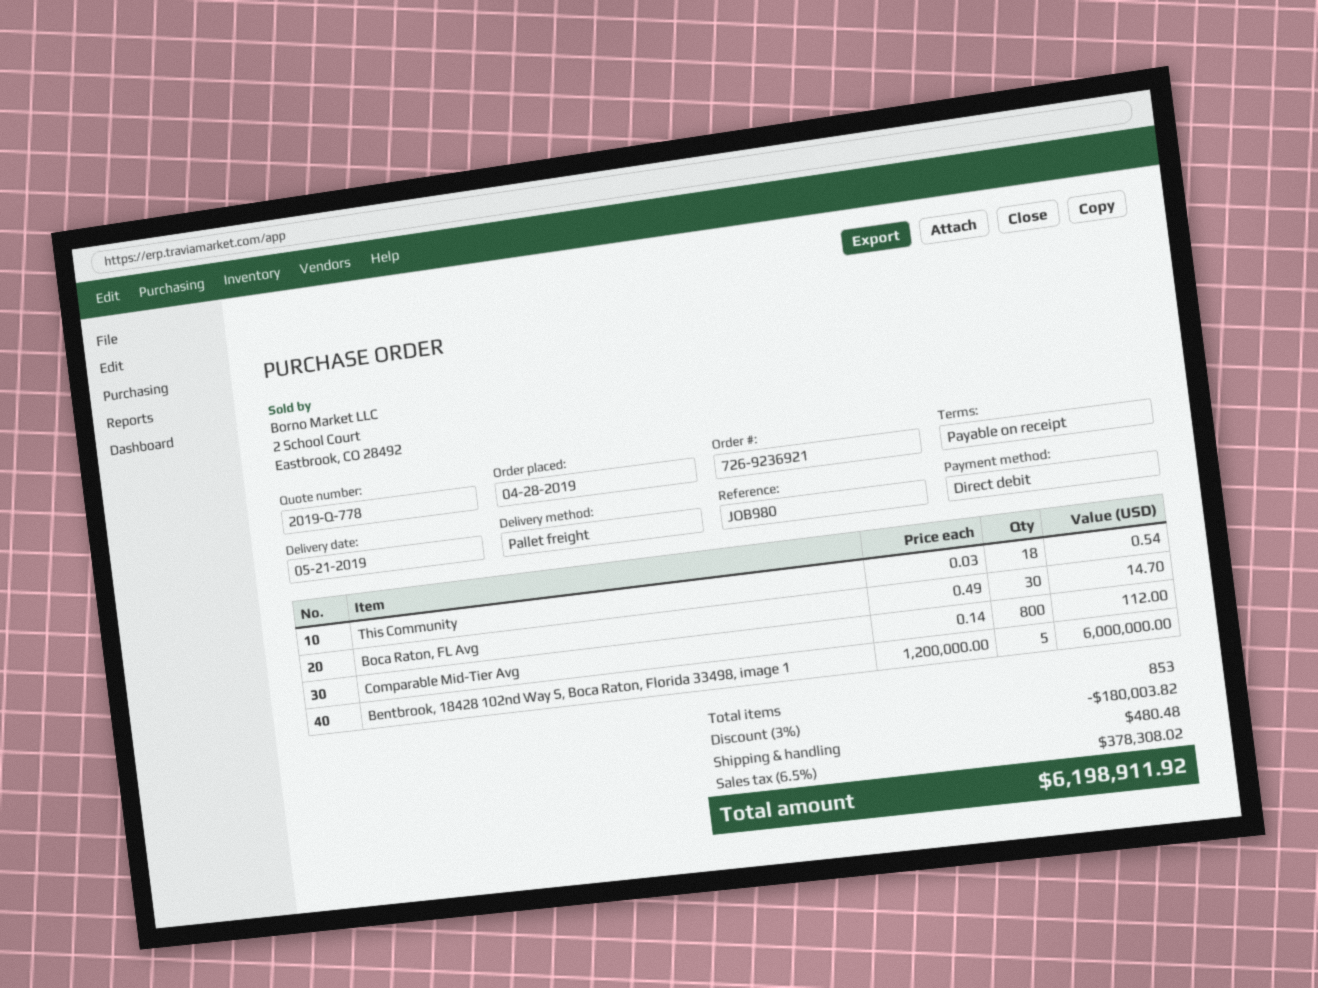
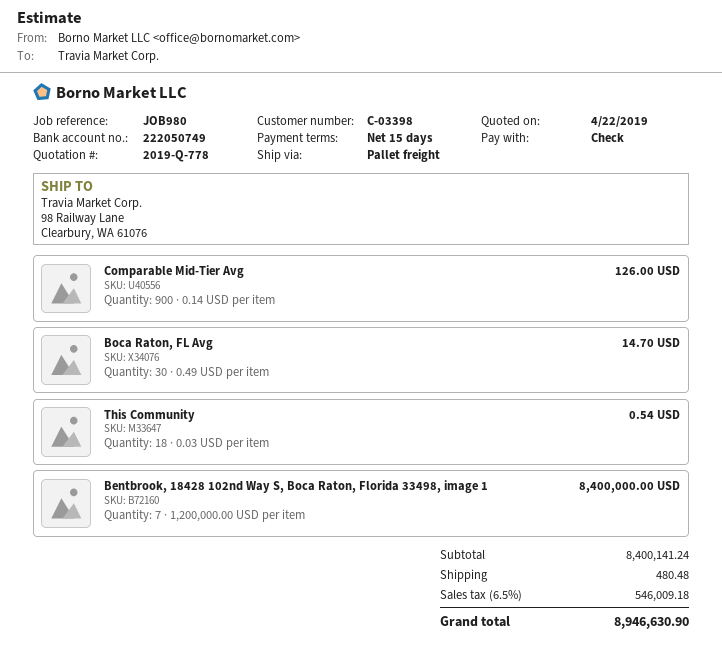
payment terms: on receipt -> 15 days
payment method: direct debit -> cheque
Comparable Mid-Tier Avg: 800 x 0.14 = 112.00 -> 900 x 0.14 = 126.00
Bentbrook, 18428 102nd Way S, Boca Raton, Florida 33498, image 1: 5 x 1200000.00 = 6000000.00 -> 7 x 1200000.00 = 8400000.00
discount: 3% = 180003.82 -> none
tax: 6.5% = 378308.02 -> 6.5% = 546009.18
total: 6198911.92 -> 8946630.90

